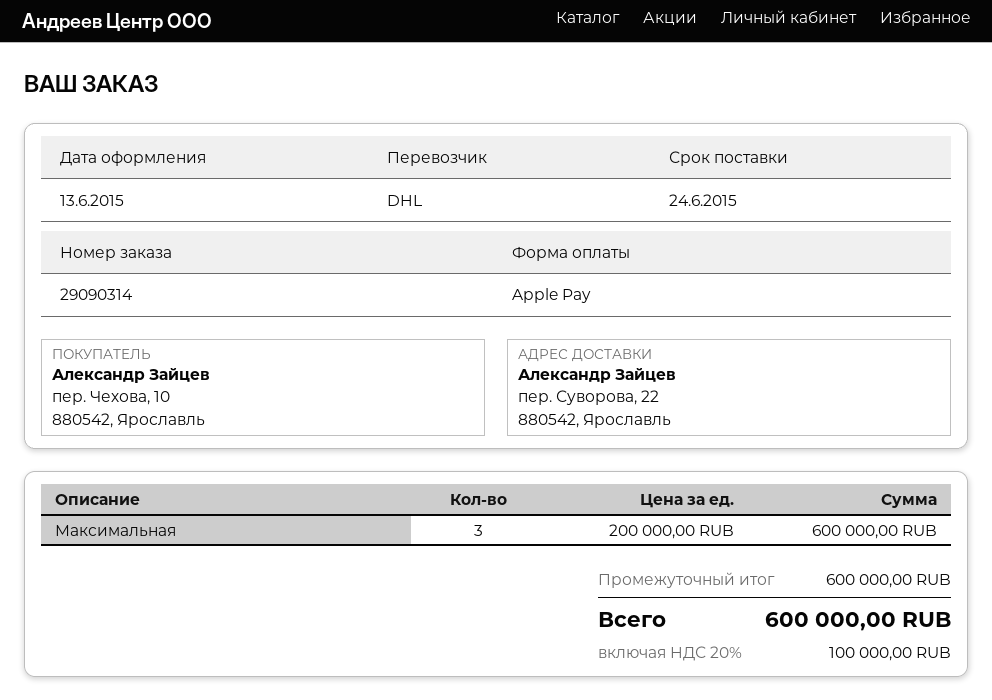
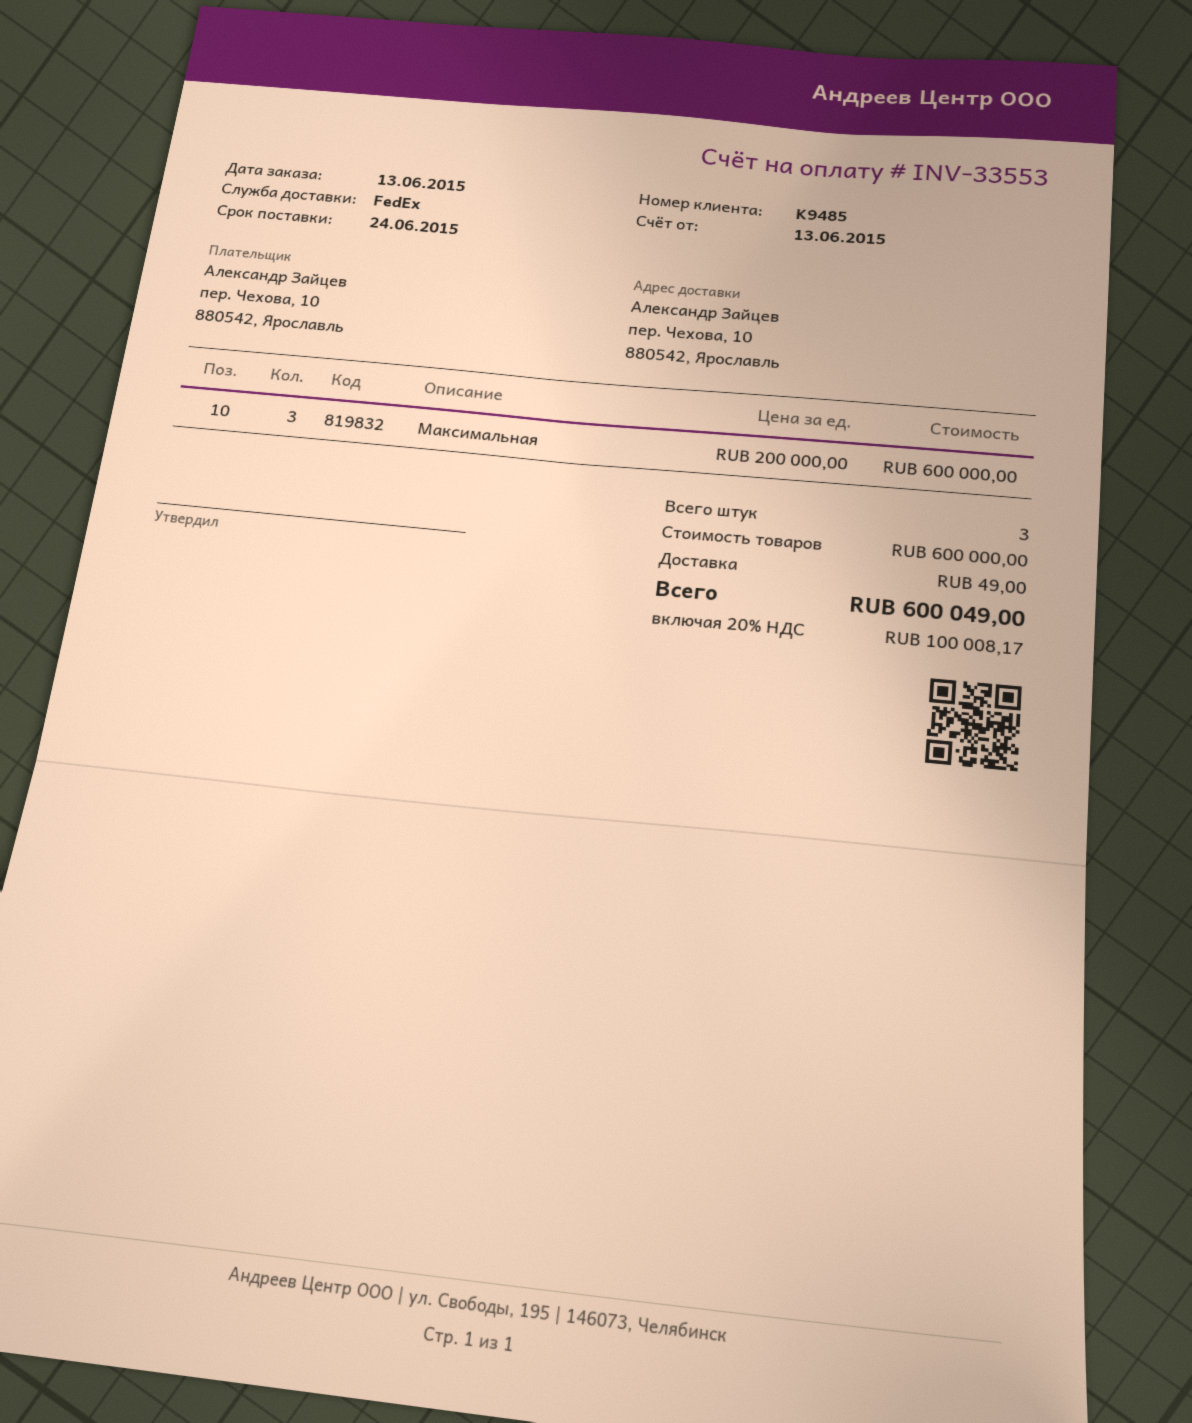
shipping method: DHL -> FedEx
ship to: пер. Суворова, 22, 880542, Ярославль -> пер. Чехова, 10, 880542, Ярославль
shipping: none -> 49.00
tax: 20% = 100000.00 -> 20% = 100008.17
total: 600000.00 -> 600049.00

